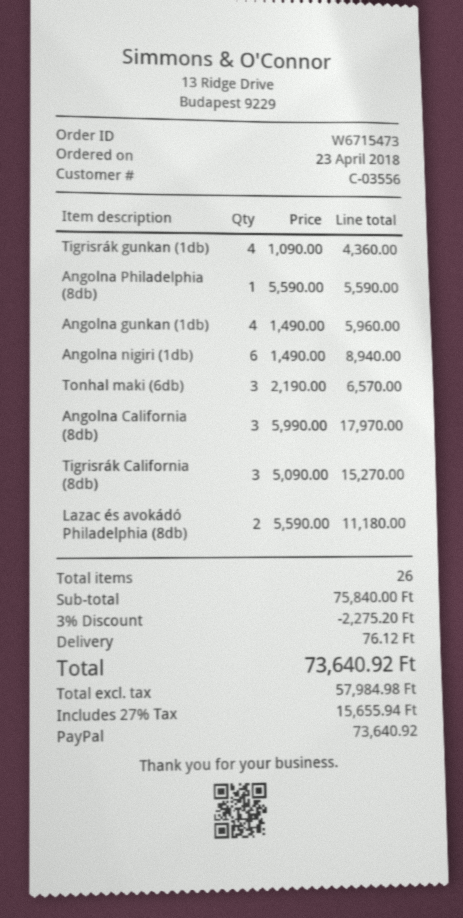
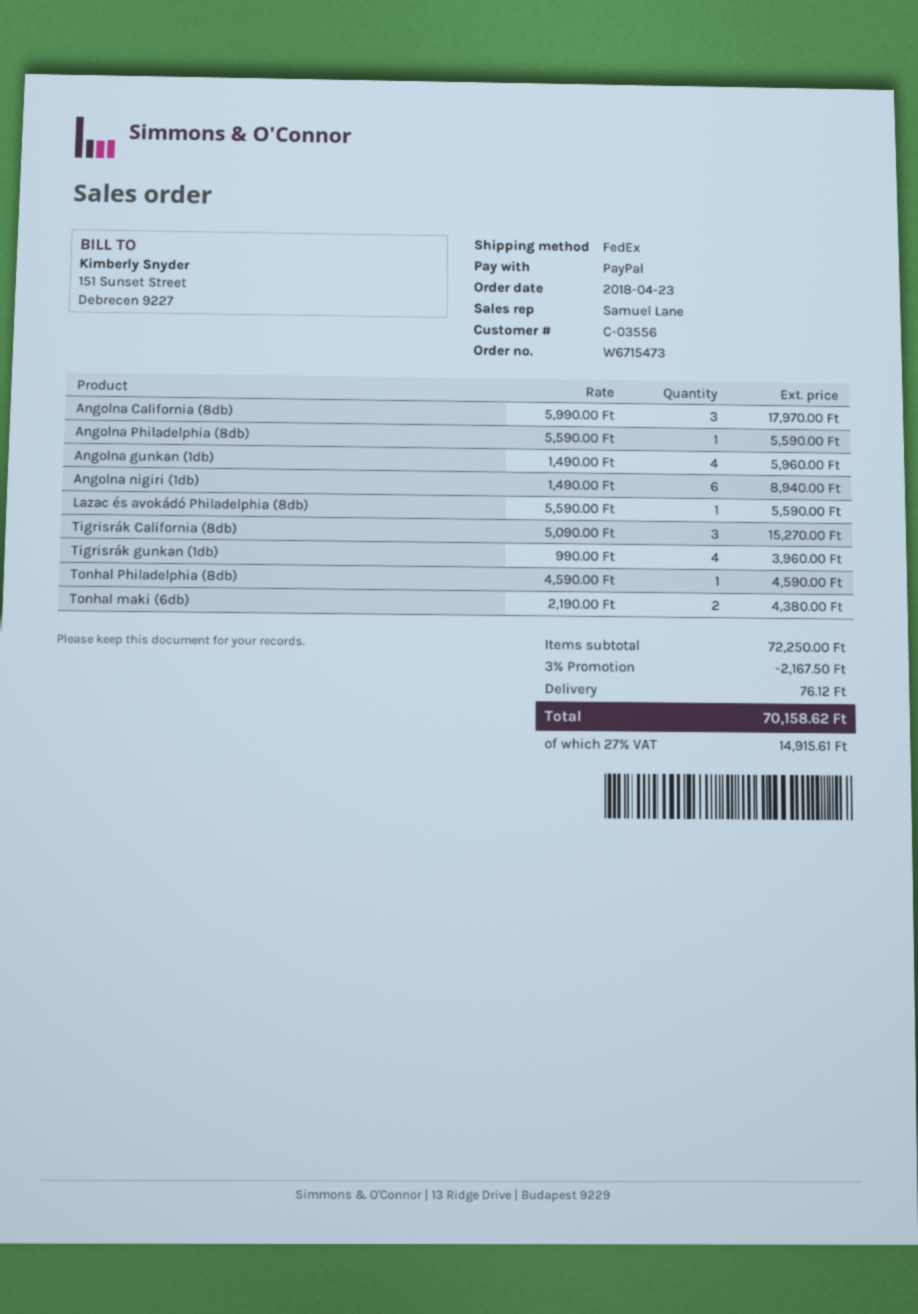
Tigrisrák gunkan (1db): 4 x 1090.00 = 4360.00 -> 4 x 990.00 = 3960.00
Tonhal maki (6db): 3 x 2190.00 = 6570.00 -> 2 x 2190.00 = 4380.00
Lazac és avokádó Philadelphia (8db): 2 x 5590.00 = 11180.00 -> 1 x 5590.00 = 5590.00
Tonhal Philadelphia (8db): none -> 1 x 4590.00 = 4590.00
subtotal: 75840.00 -> 72250.00
discount: 3% = 2275.20 -> 3% = 2167.50
tax: 27% = 15655.94 -> 27% = 14915.61
total: 73640.92 -> 70158.62

